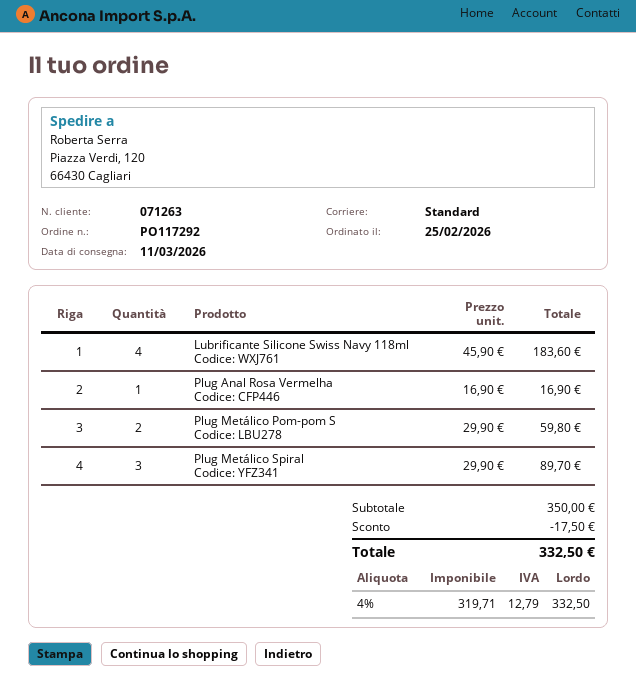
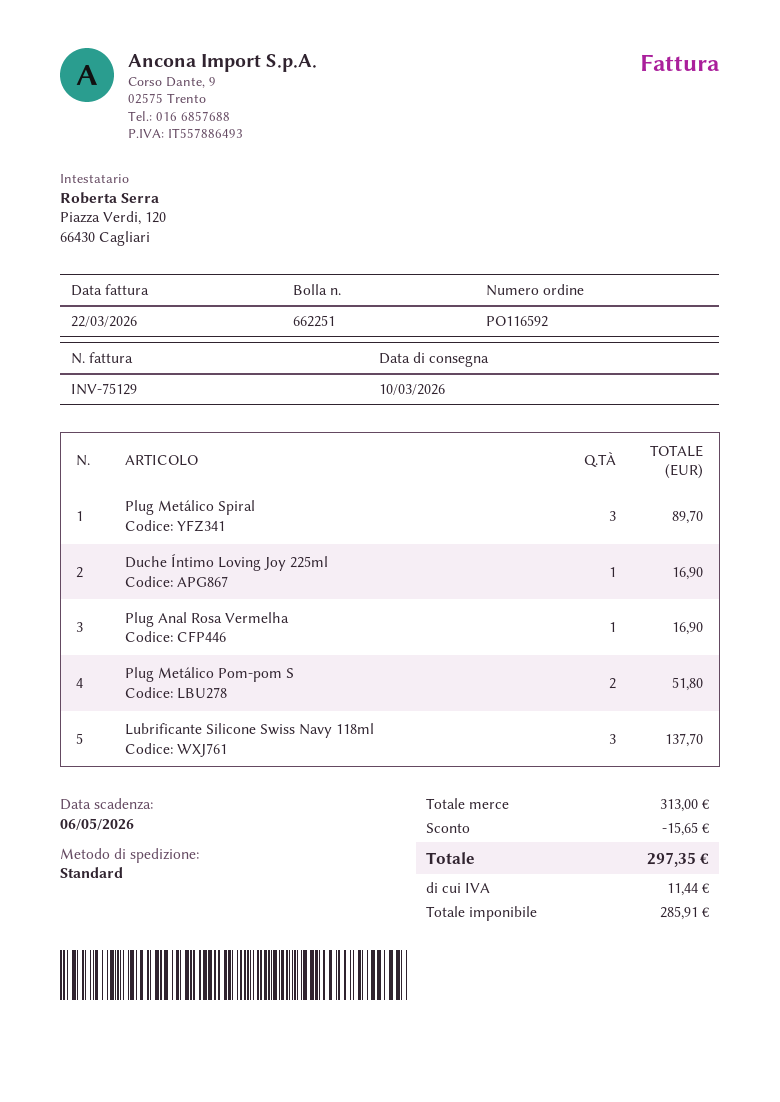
order number: PO117292 -> PO116592
delivery date: 2026-03-11 -> 2026-03-10
Lubrificante Silicone Swiss Navy 118ml: 4 for 183.60 -> 3 for 137.70
Plug Metálico Pom-pom S: 2 for 59.80 -> 2 for 51.80
Duche Íntimo Loving Joy 225ml: none -> 1 for 16.90
subtotal: 350.00 -> 313.00
discount: 17.50 -> 15.65
net: 319.71 -> 285.91
tax: 12.79 -> 11.44
total: 332.50 -> 297.35

